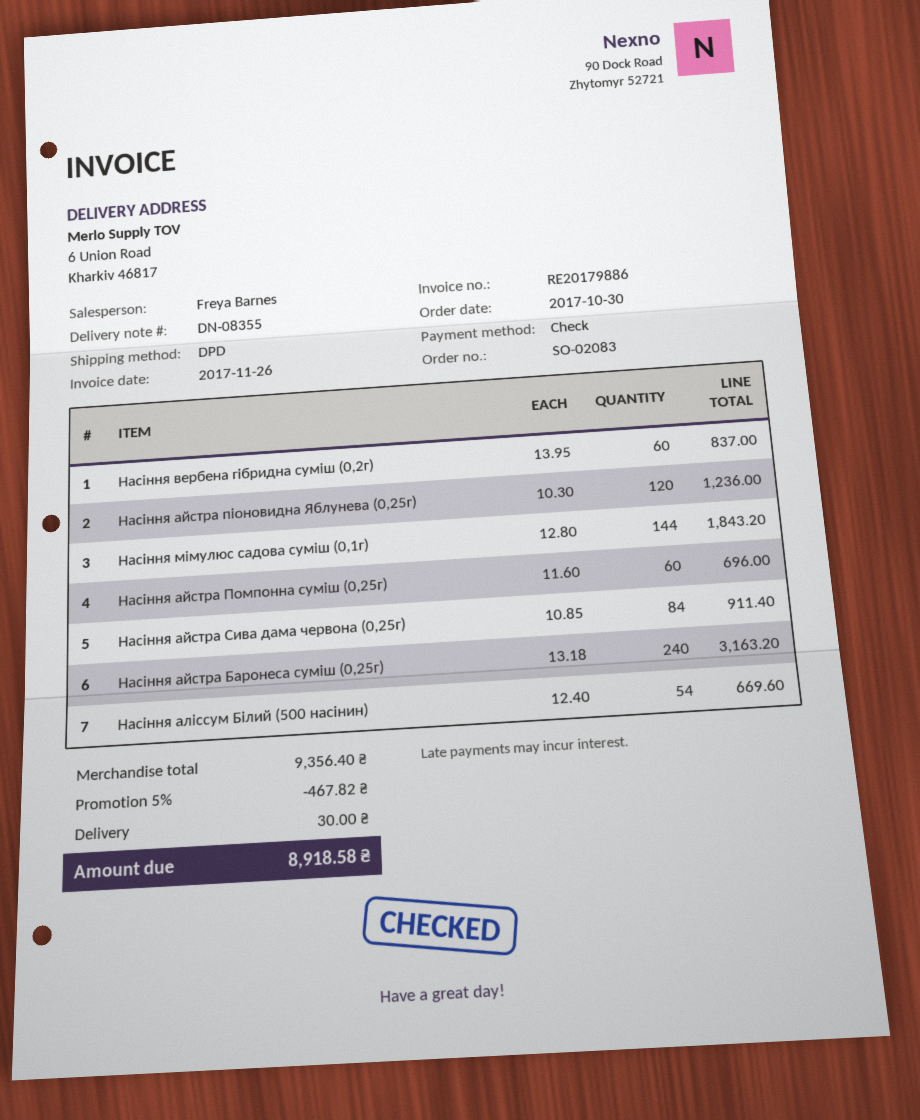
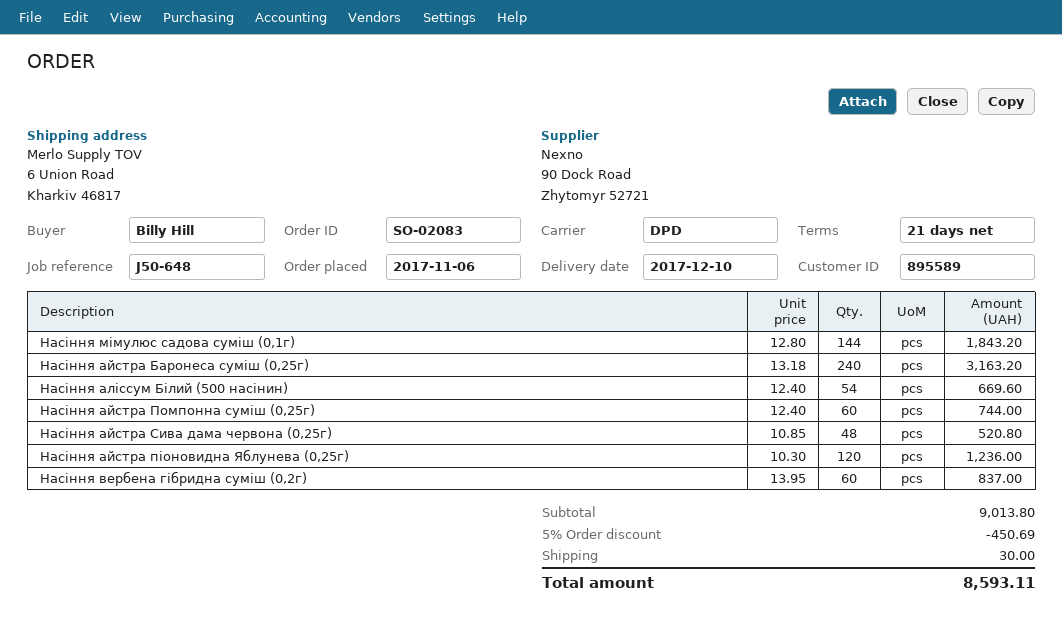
order date: 2017-10-30 -> 2017-11-06
Насіння айстра Помпонна суміш (0,25г): 60 x 11.60 = 696.00 -> 60 x 12.40 = 744.00
Насіння айстра Сива дама червона (0,25г): 84 x 10.85 = 911.40 -> 48 x 10.85 = 520.80
subtotal: 9356.40 -> 9013.80
discount: 5% = 467.82 -> 5% = 450.69
total: 8918.58 -> 8593.11

